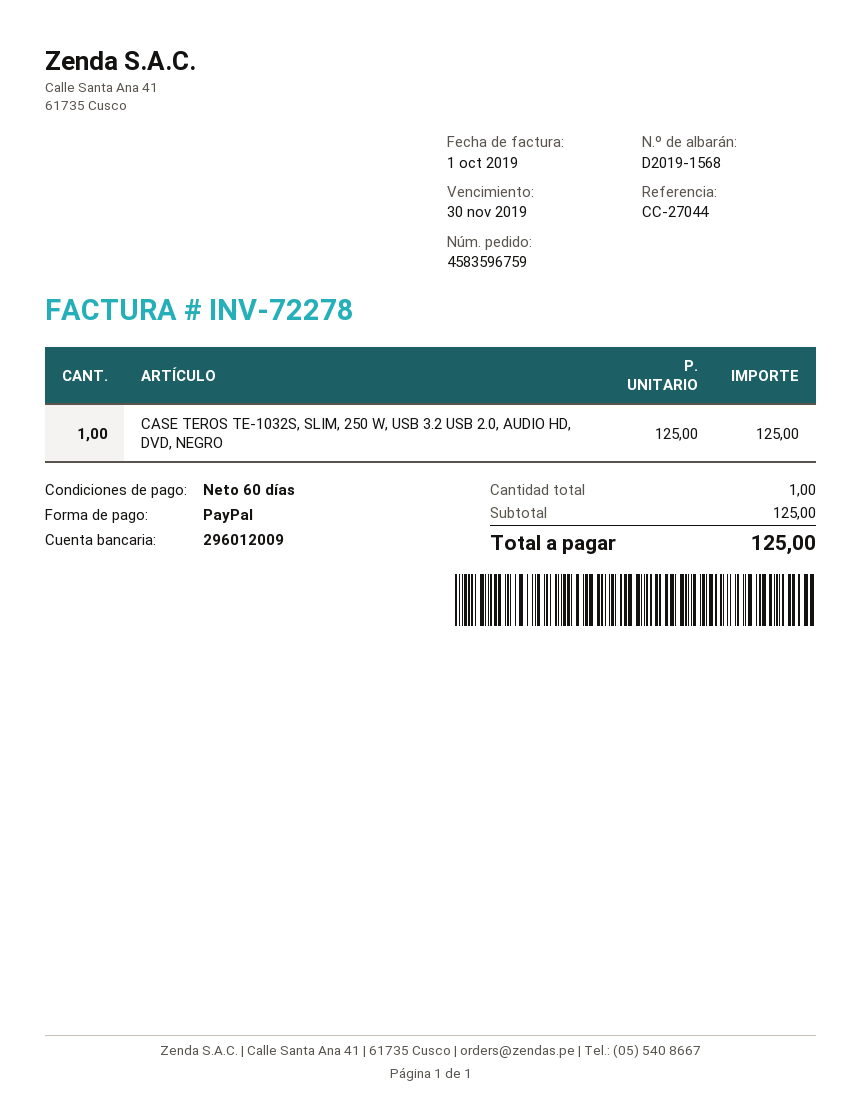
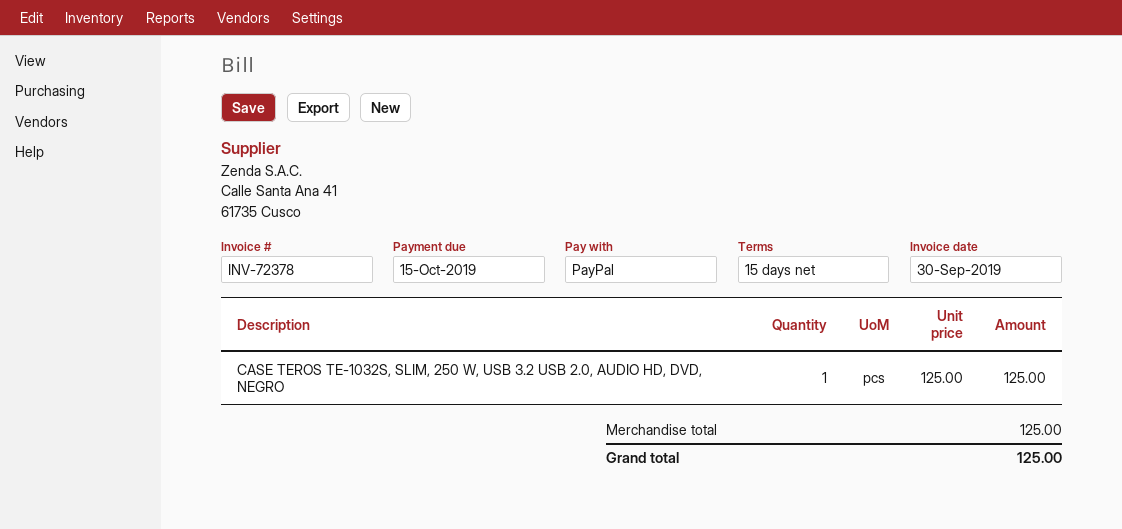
invoice number: INV-72278 -> INV-72378
invoice date: 2019-10-01 -> 2019-09-30
payment terms: 60 days -> 15 days
due date: 2019-11-30 -> 2019-10-15

